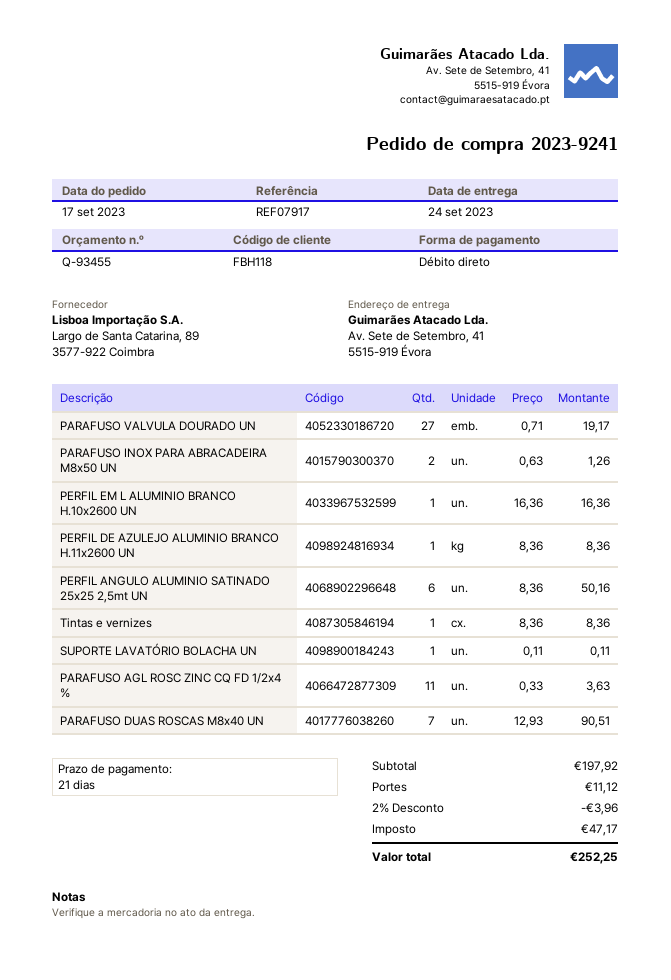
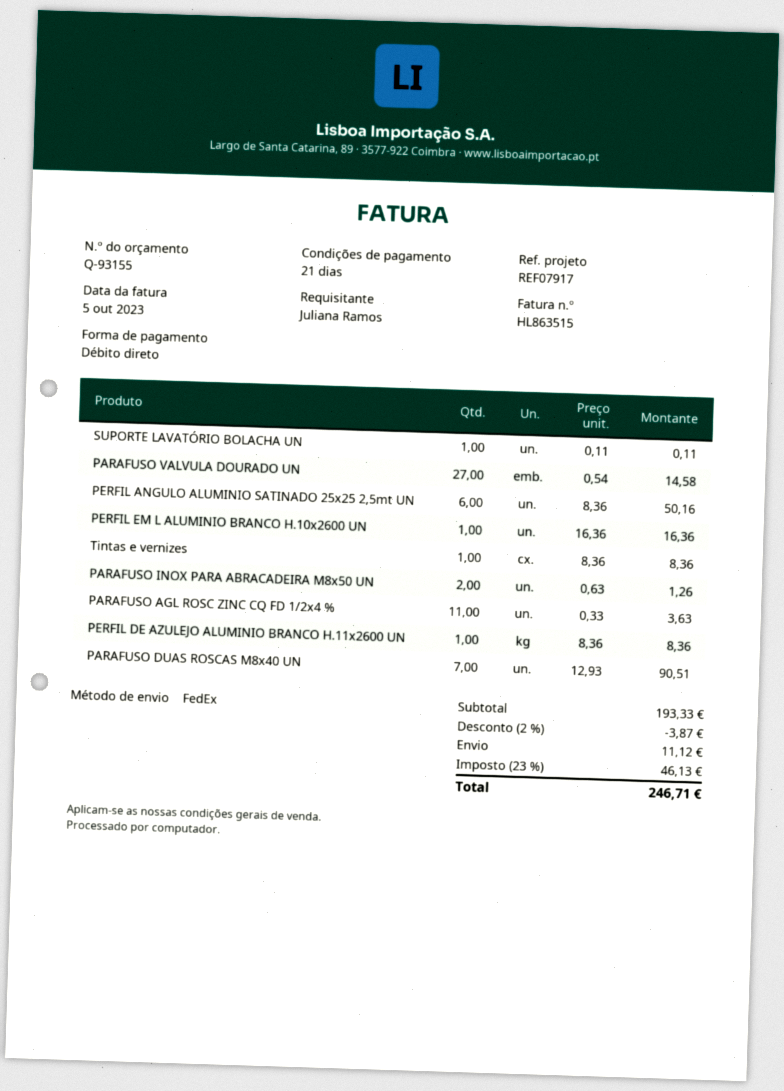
quote number: Q-93455 -> Q-93155
PARAFUSO VALVULA DOURADO UN: 27 x 0.71 = 19.17 -> 27 x 0.54 = 14.58
subtotal: 197.92 -> 193.33
discount: 2% = 3.96 -> 2% = 3.87
tax: 47.17 -> 46.13
total: 252.25 -> 246.71

